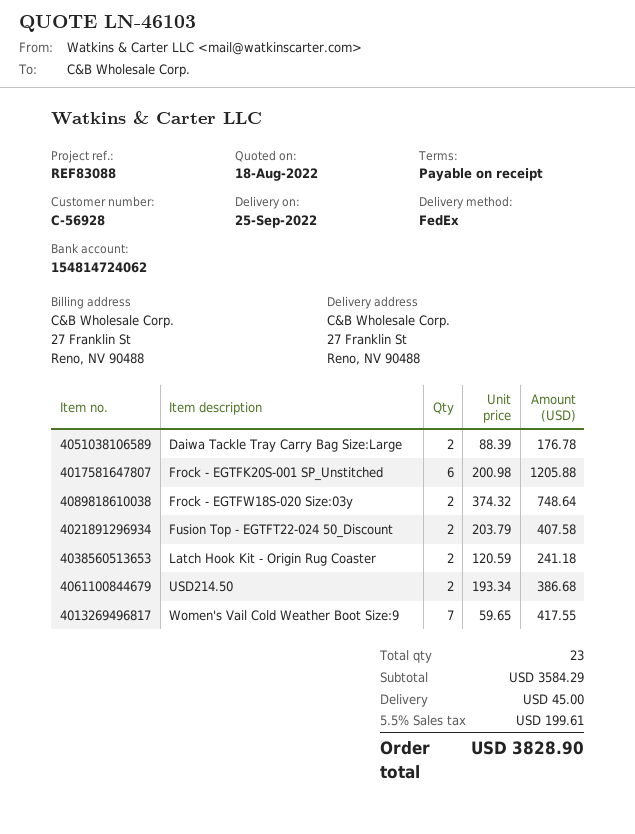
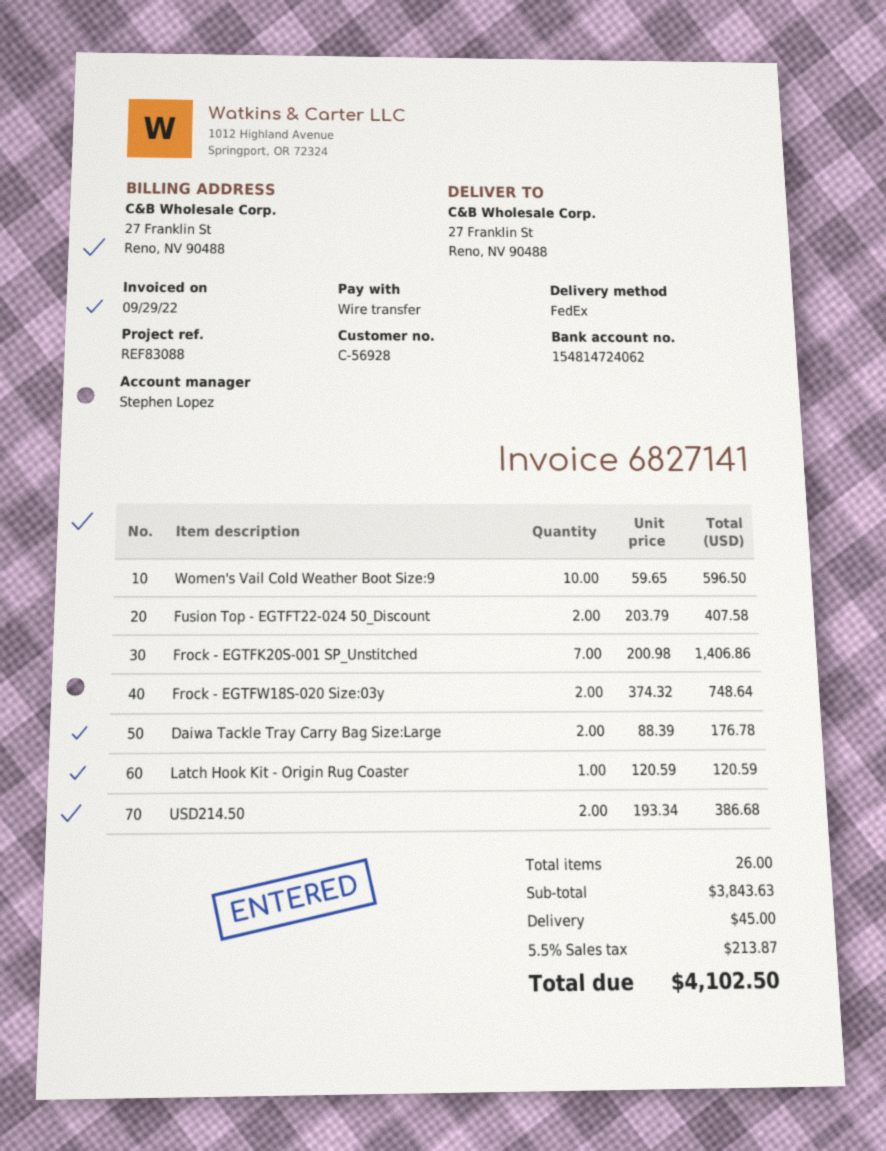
Frock - EGTFK20S-001 SP_Unstitched: 6 x 200.98 = 1205.88 -> 7 x 200.98 = 1406.86
Latch Hook Kit - Origin Rug Coaster: 2 x 120.59 = 241.18 -> 1 x 120.59 = 120.59
Women's Vail Cold Weather Boot Size:9: 7 x 59.65 = 417.55 -> 10 x 59.65 = 596.50
total quantity: 23 -> 26
subtotal: 3584.29 -> 3843.63
tax: 5.5% = 199.61 -> 5.5% = 213.87
total: 3828.90 -> 4102.50

